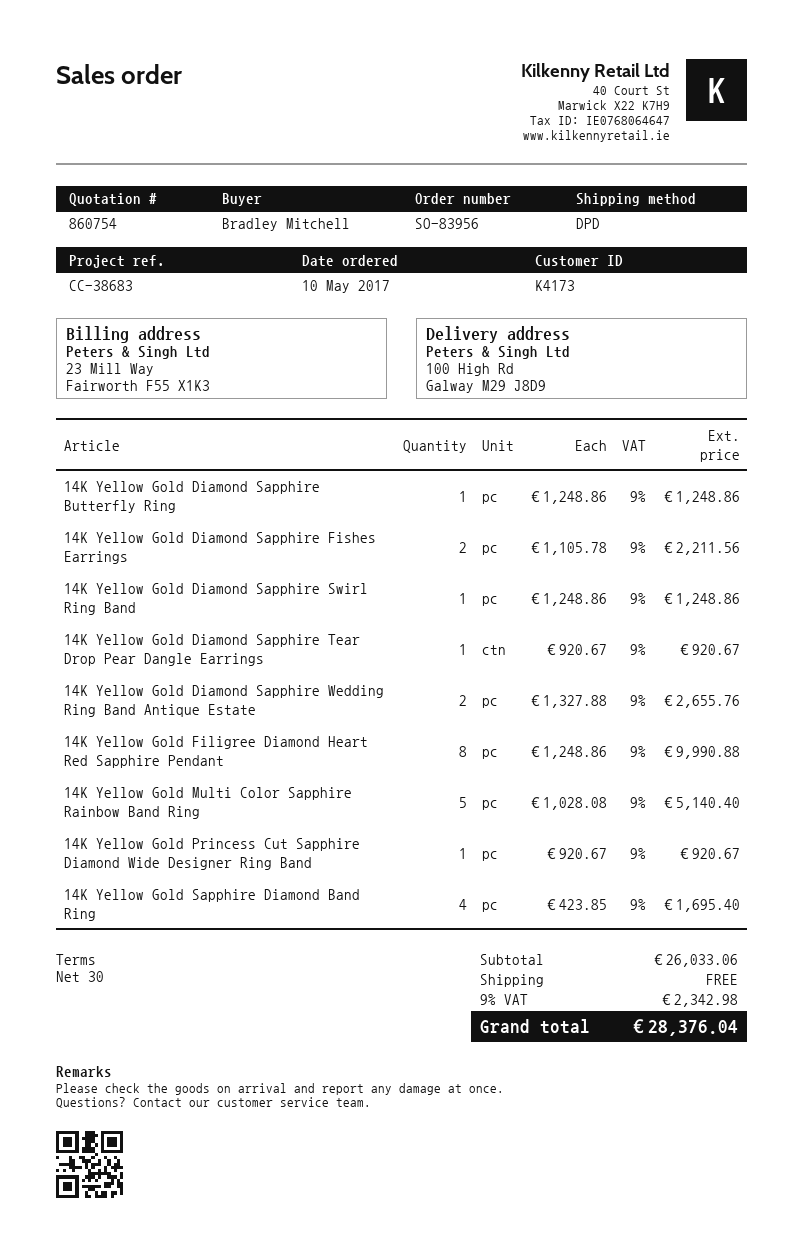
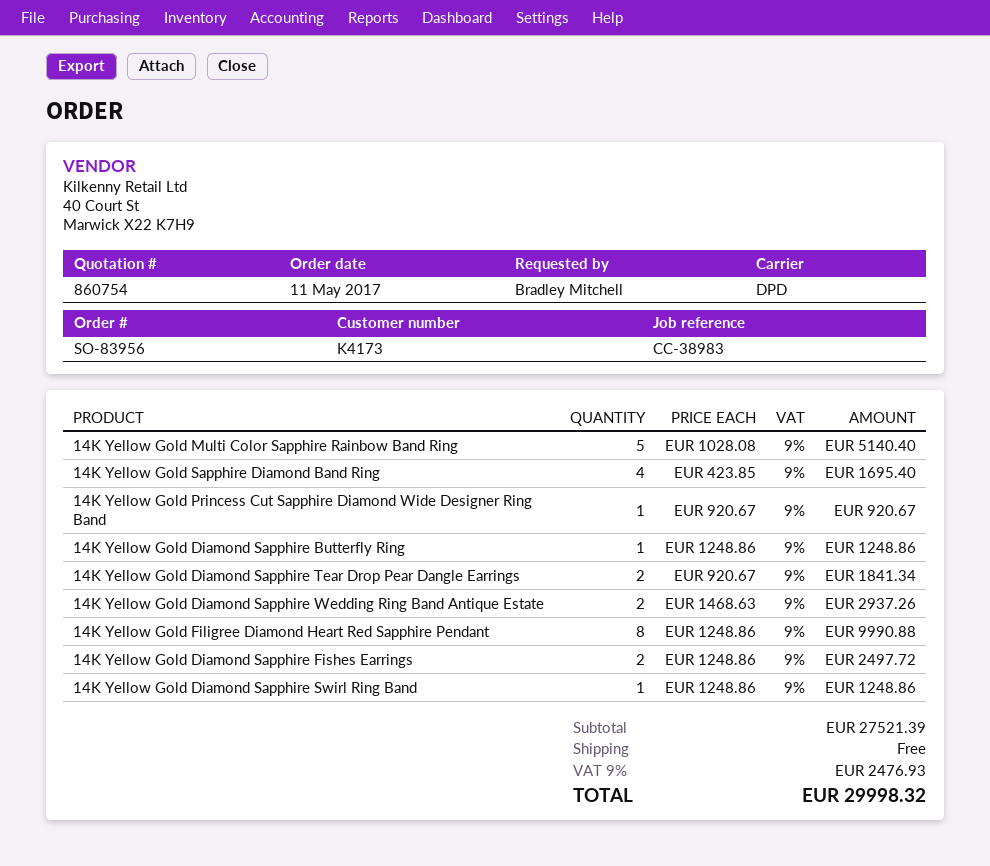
order date: 2017-05-10 -> 2017-05-11
reference: CC-38683 -> CC-38983
14K Yellow Gold Diamond Sapphire Fishes Earrings: 2 x 1105.78 = 2211.56 -> 2 x 1248.86 = 2497.72
14K Yellow Gold Diamond Sapphire Tear Drop Pear Dangle Earrings: 1 x 920.67 = 920.67 -> 2 x 920.67 = 1841.34
14K Yellow Gold Diamond Sapphire Wedding Ring Band Antique Estate: 2 x 1327.88 = 2655.76 -> 2 x 1468.63 = 2937.26
subtotal: 26033.06 -> 27521.39
tax: 9% = 2342.98 -> 9% = 2476.93
total: 28376.04 -> 29998.32

